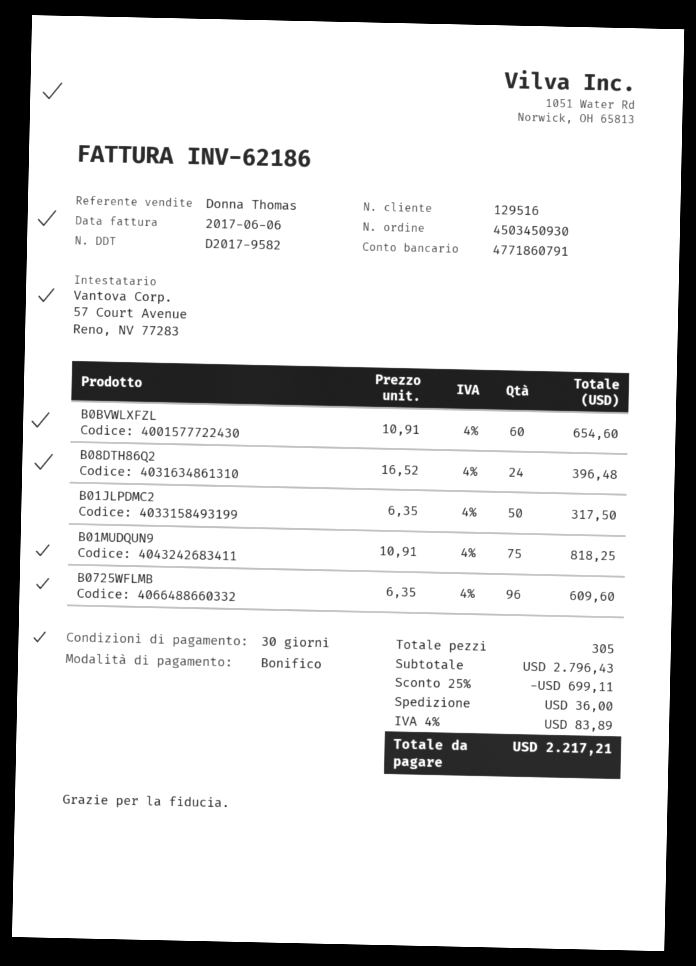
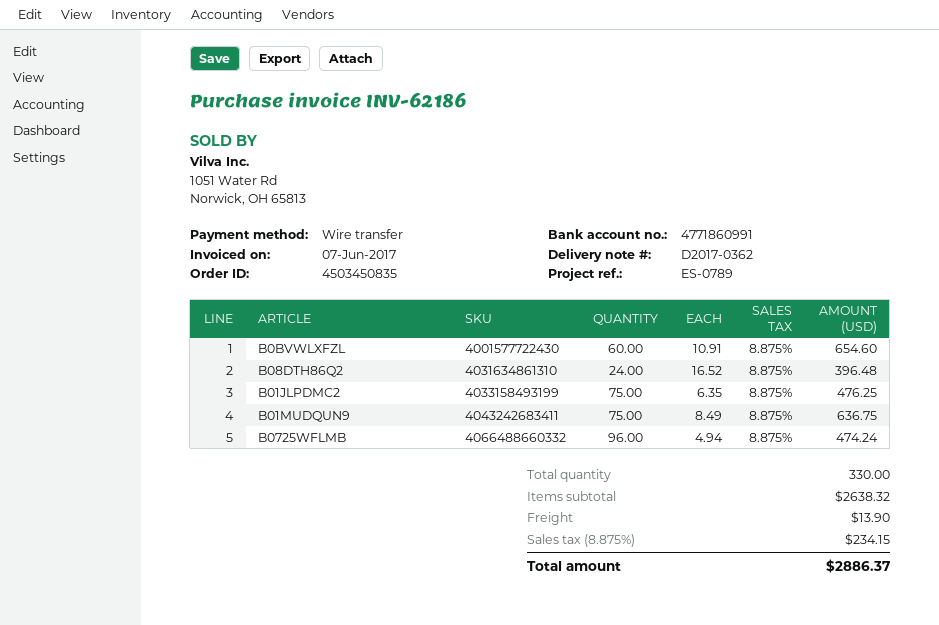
order number: 4503450930 -> 4503450835
delivery note number: D2017-9582 -> D2017-0362
invoice date: 2017-06-06 -> 2017-06-07
bank account: 4771860791 -> 4771860991
B01JLPDMC2: 50 x 6.35 = 317.50 -> 75 x 6.35 = 476.25
B01MUDQUN9: 75 x 10.91 = 818.25 -> 75 x 8.49 = 636.75
B0725WFLMB: 96 x 6.35 = 609.60 -> 96 x 4.94 = 474.24
total quantity: 305 -> 330
subtotal: 2796.43 -> 2638.32
discount: 25% = 699.11 -> none
shipping: 36.00 -> 13.90
tax: 4% = 83.89 -> 8.875% = 234.15
total: 2217.21 -> 2886.37

